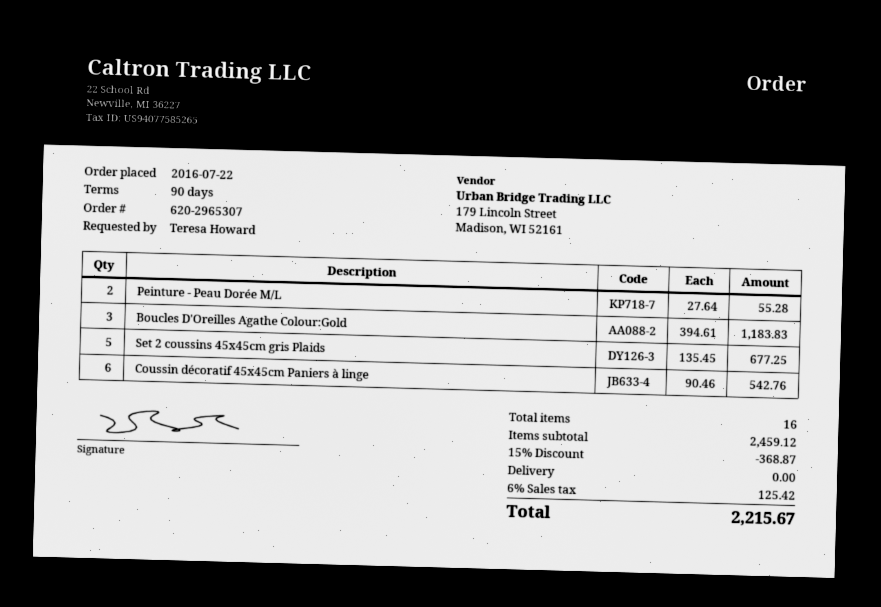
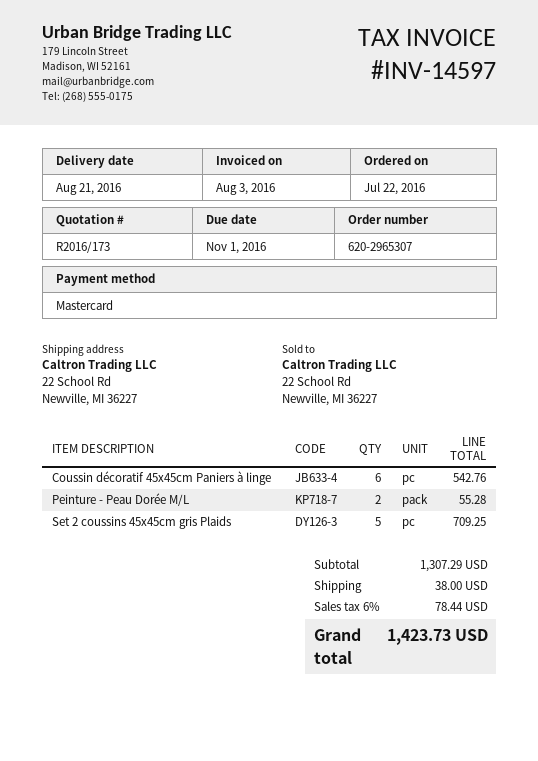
Boucles D'Oreilles Agathe Colour:Gold: 3 for 1183.83 -> none
Set 2 coussins 45x45cm gris Plaids: 5 for 677.25 -> 5 for 709.25
subtotal: 2459.12 -> 1307.29
discount: 15% = 368.87 -> none
shipping: 0.00 -> 38.00
tax: 6% = 125.42 -> 6% = 78.44
total: 2215.67 -> 1423.73

